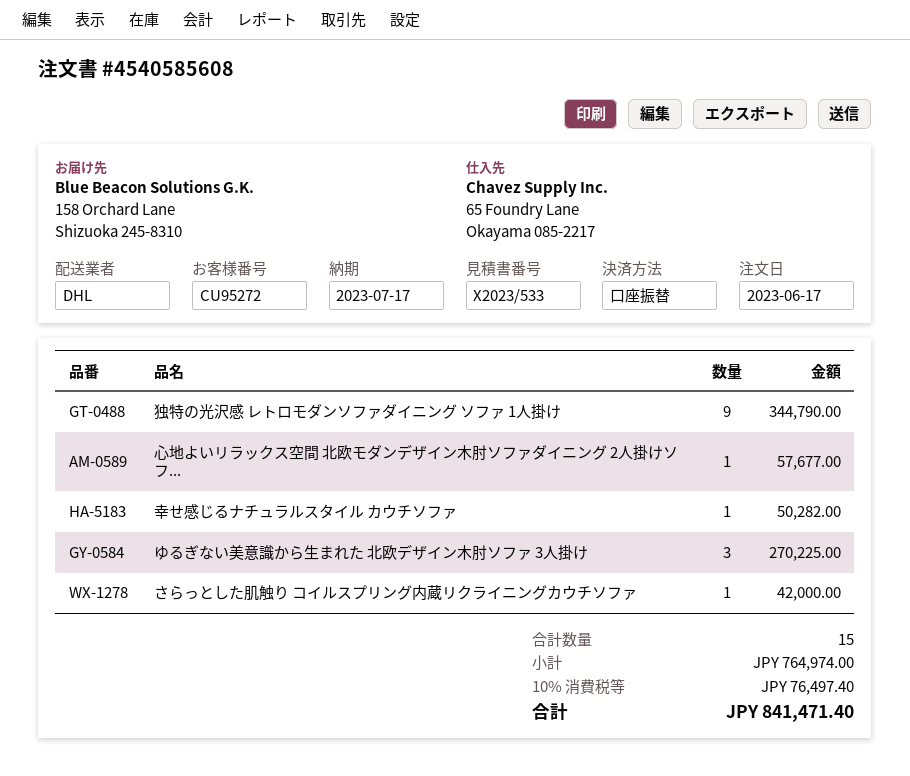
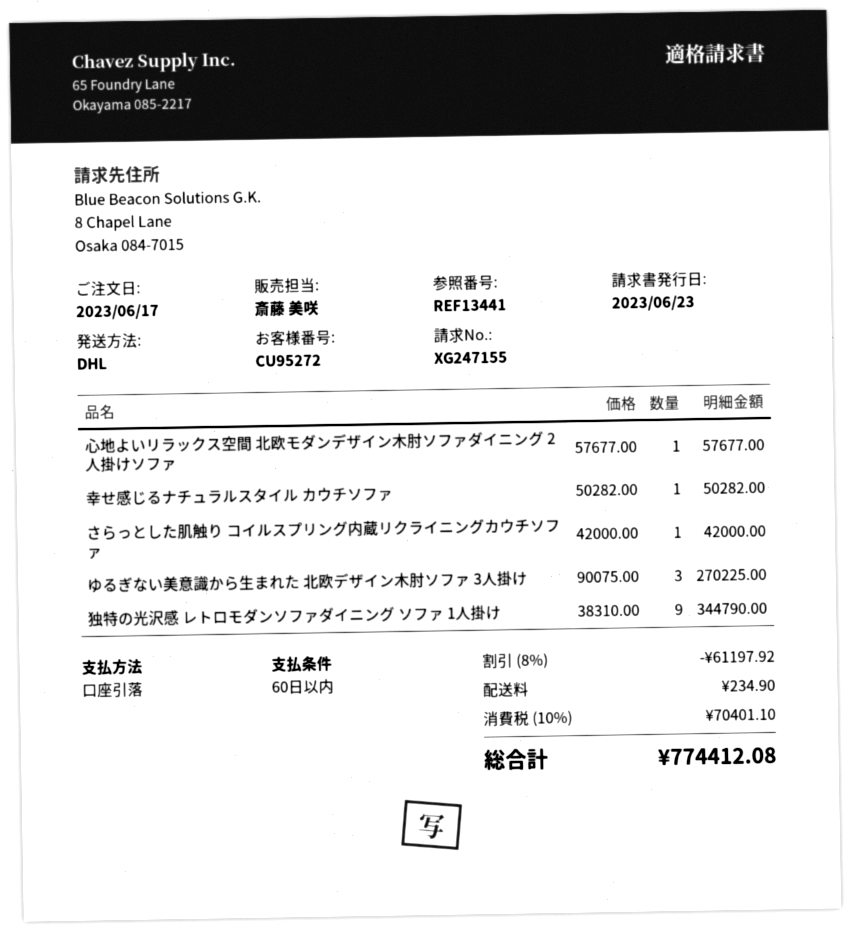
discount: none -> 8% = 61197.92
shipping: none -> 234.90
tax: 10% = 76497.40 -> 10% = 70401.10
total: 841471.40 -> 774412.08

